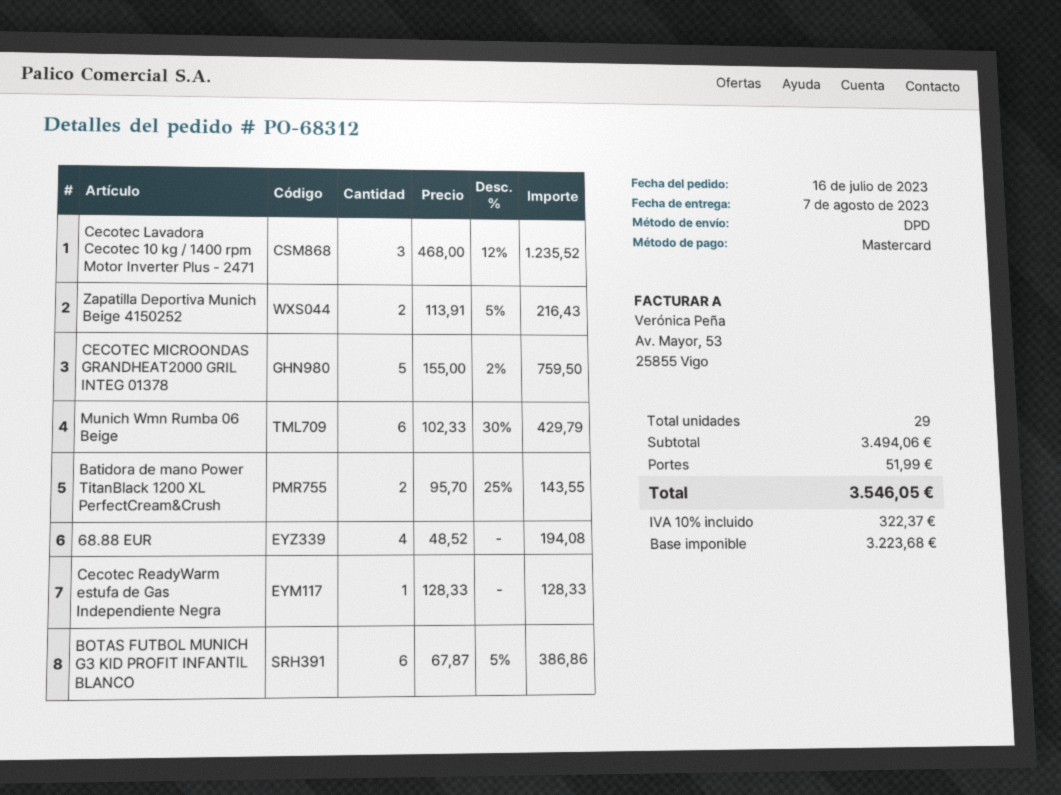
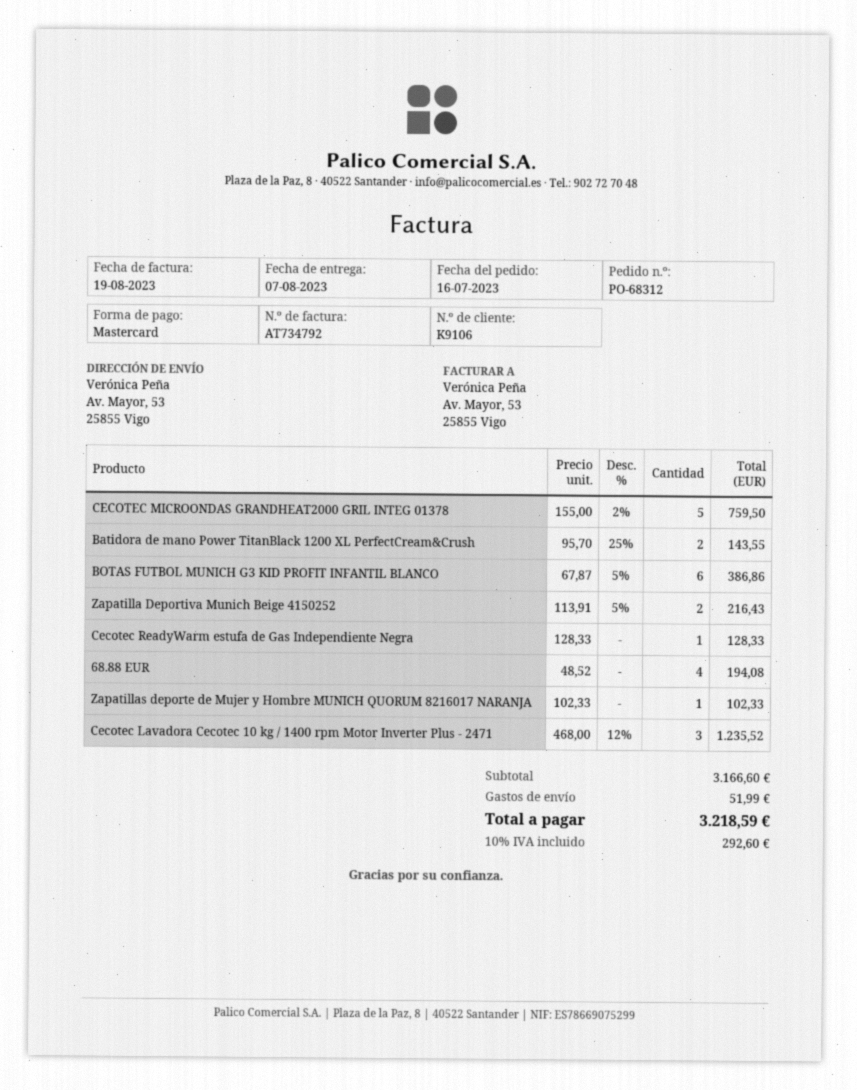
Munich Wmn Rumba 06 Beige: 6 x 102.33 - 30% = 429.79 -> none
Zapatillas deporte de Mujer y Hombre MUNICH QUORUM 8216017 NARANJA: none -> 1 x 102.33 = 102.33
subtotal: 3494.06 -> 3166.60
tax: 10% = 322.37 -> 10% = 292.60
total: 3546.05 -> 3218.59

